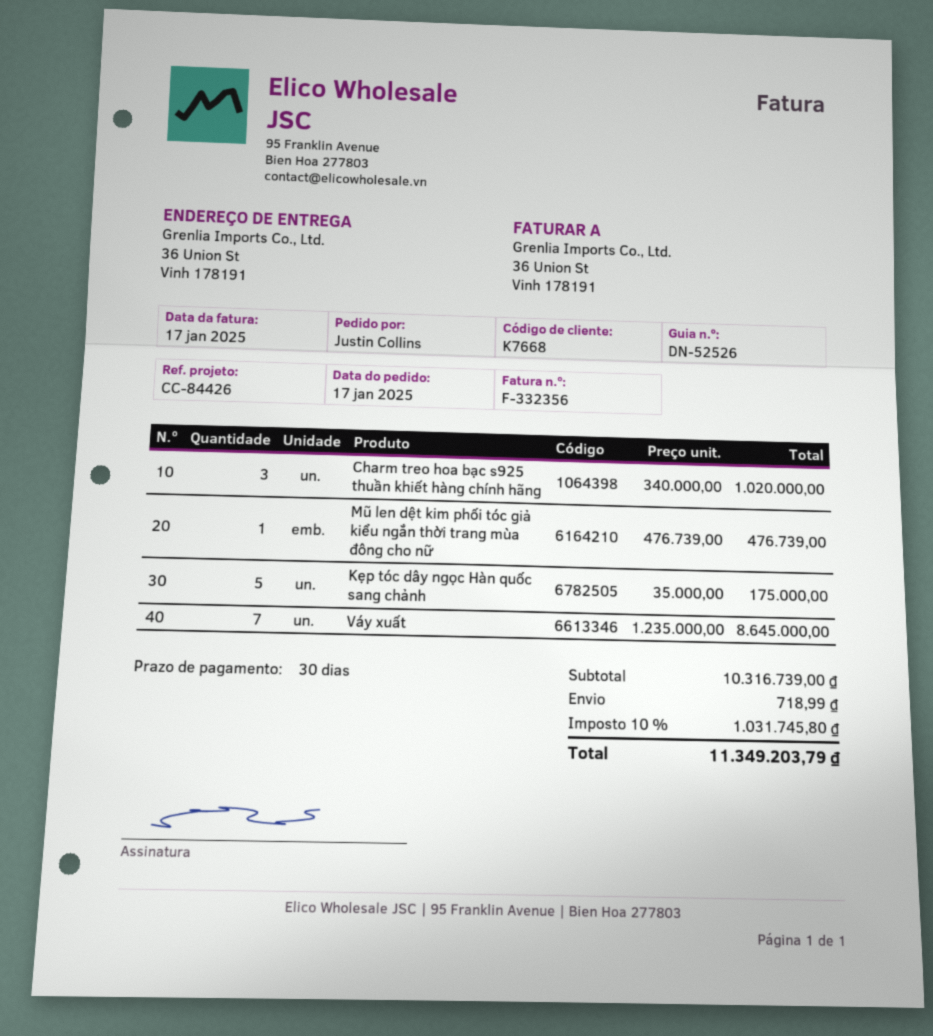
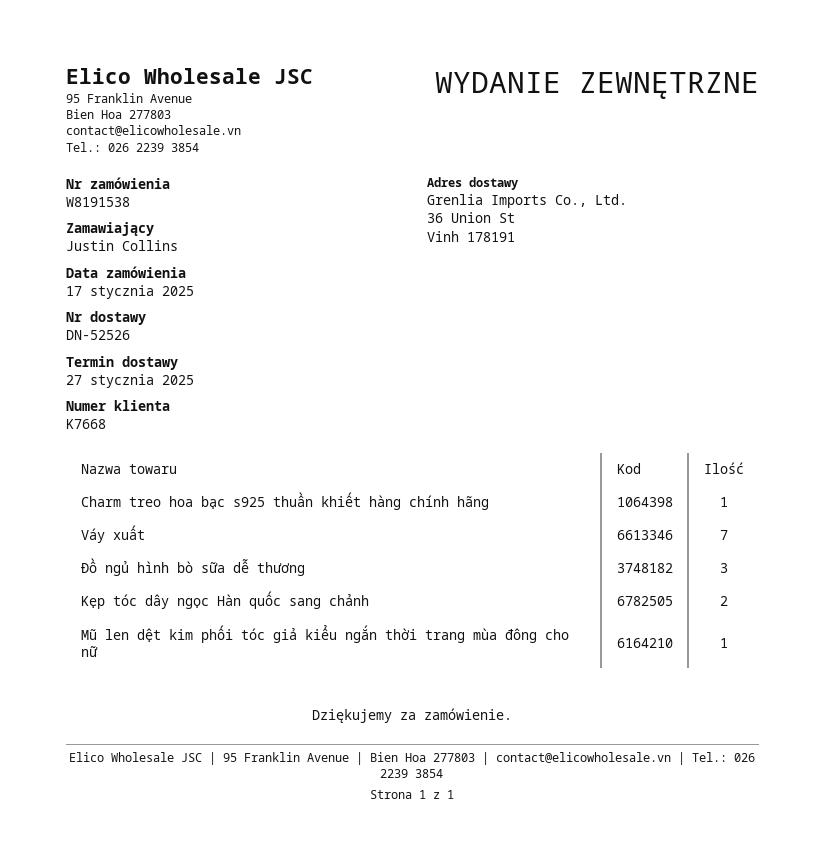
Charm treo hoa bạc s925 thuần khiết hàng chính hãng: 3 -> 1
Kẹp tóc dây ngọc Hàn quốc sang chảnh: 5 -> 2
Đồ ngủ hình bò sữa dễ thương: none -> 3

